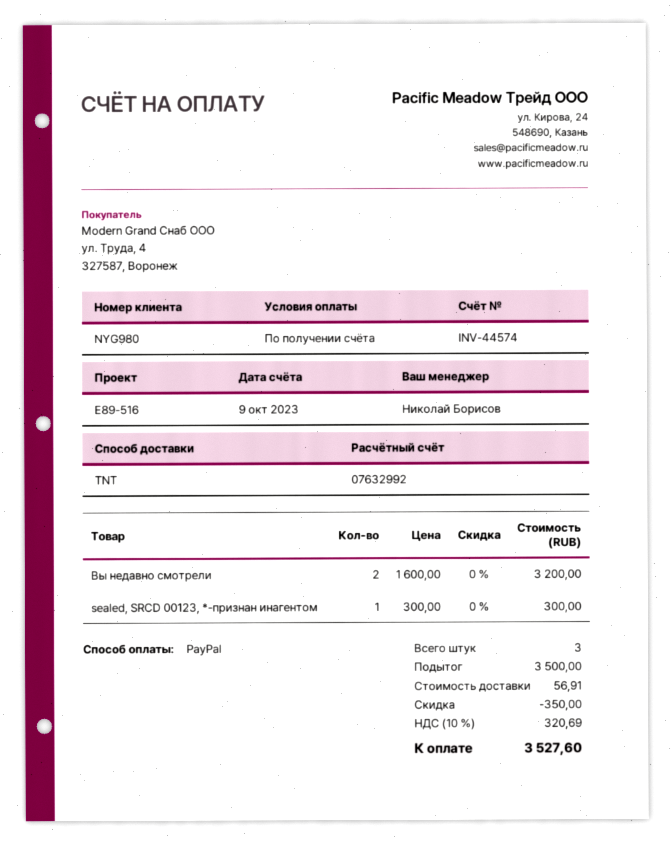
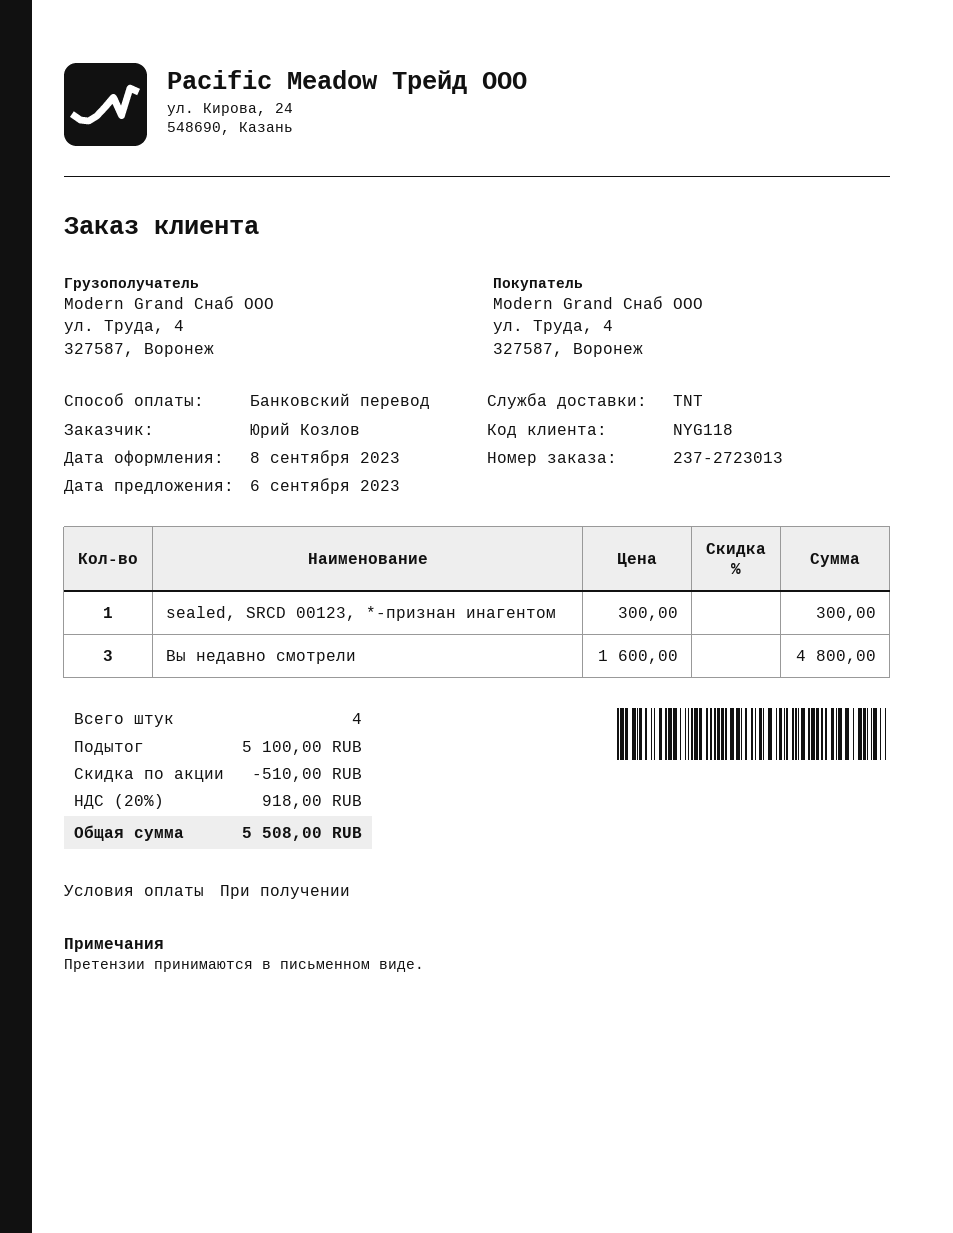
customer number: NYG980 -> NYG118
payment method: PayPal -> bank transfer
Вы недавно смотрели: 2 x 1600.00 = 3200.00 -> 3 x 1600.00 = 4800.00
total quantity: 3 -> 4
subtotal: 3500.00 -> 5100.00
discount: 350.00 -> 510.00
shipping: 56.91 -> none
tax: 10% = 320.69 -> 20% = 918.00
total: 3527.60 -> 5508.00

